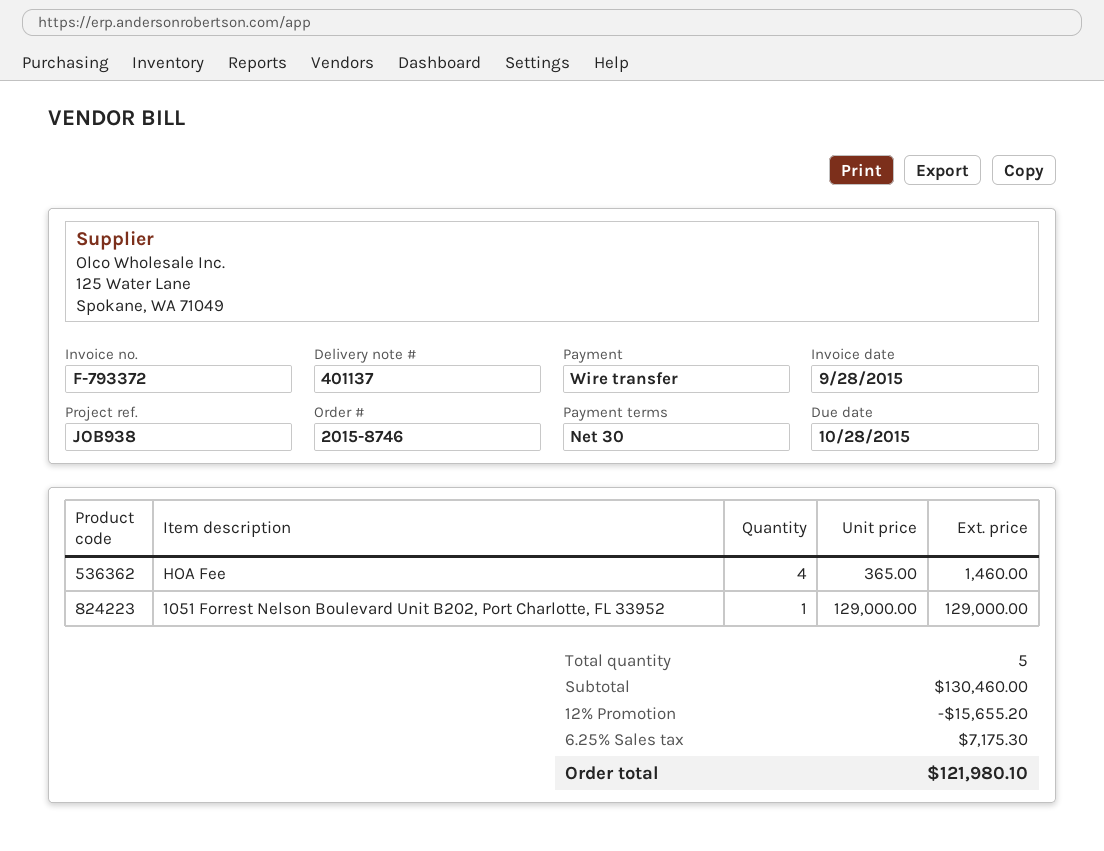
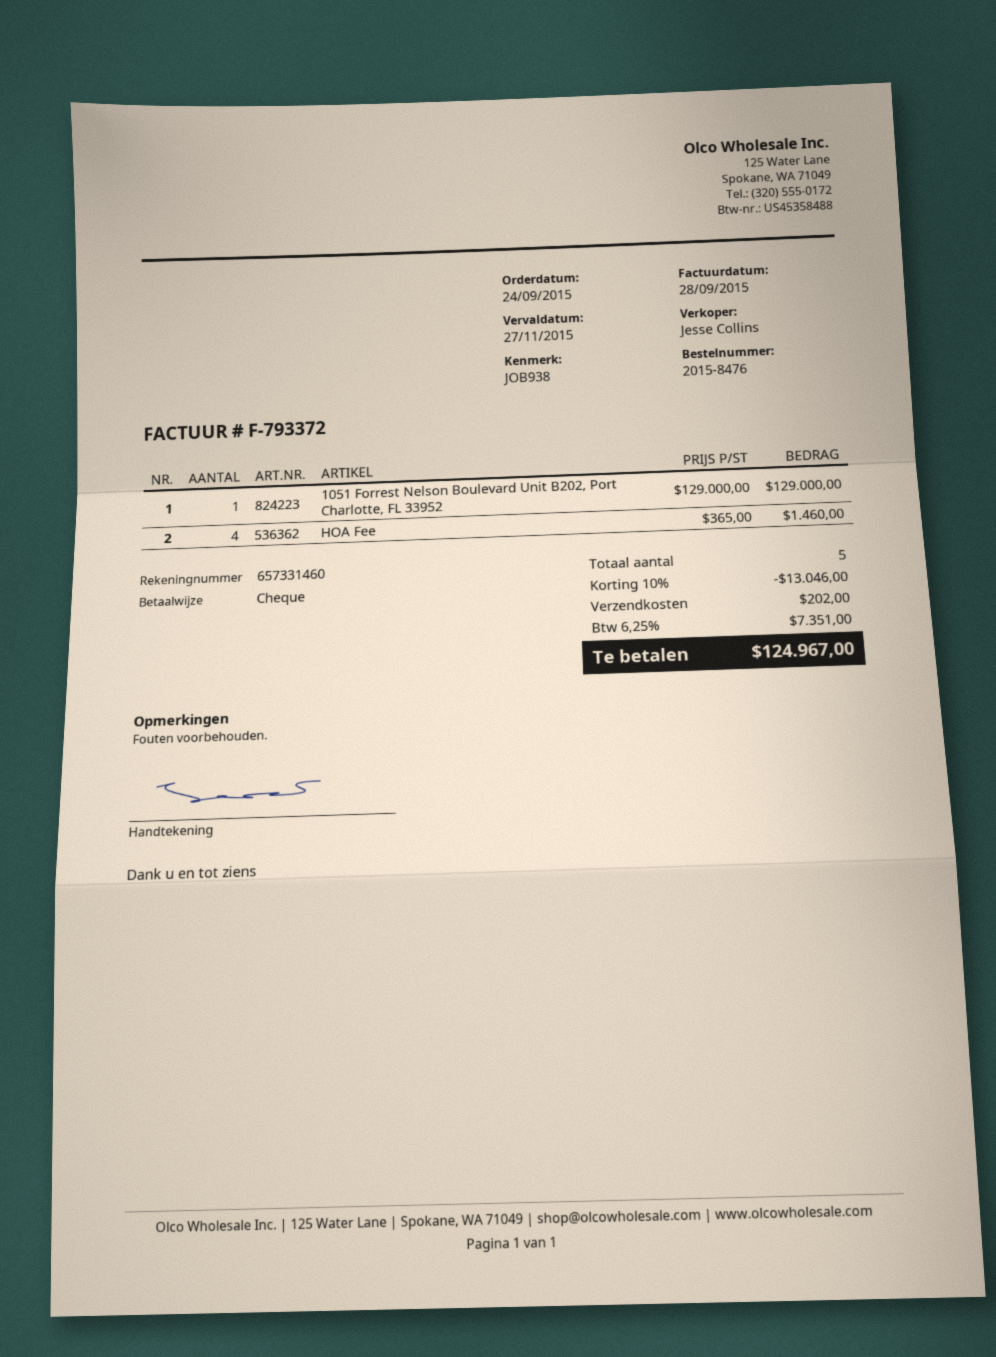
order number: 2015-8746 -> 2015-8476
due date: 2015-10-28 -> 2015-11-27
payment method: bank transfer -> cheque
discount: 12% = 15655.20 -> 10% = 13046.00
shipping: none -> 202.00
tax: 6.25% = 7175.30 -> 6.25% = 7351.00
total: 121980.10 -> 124967.00

